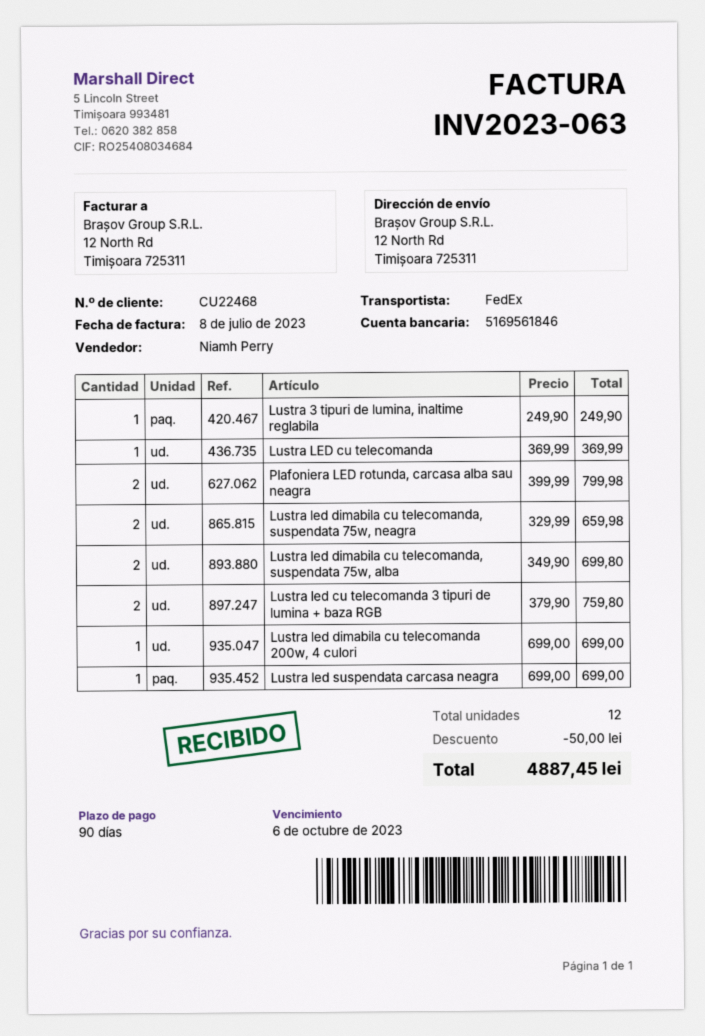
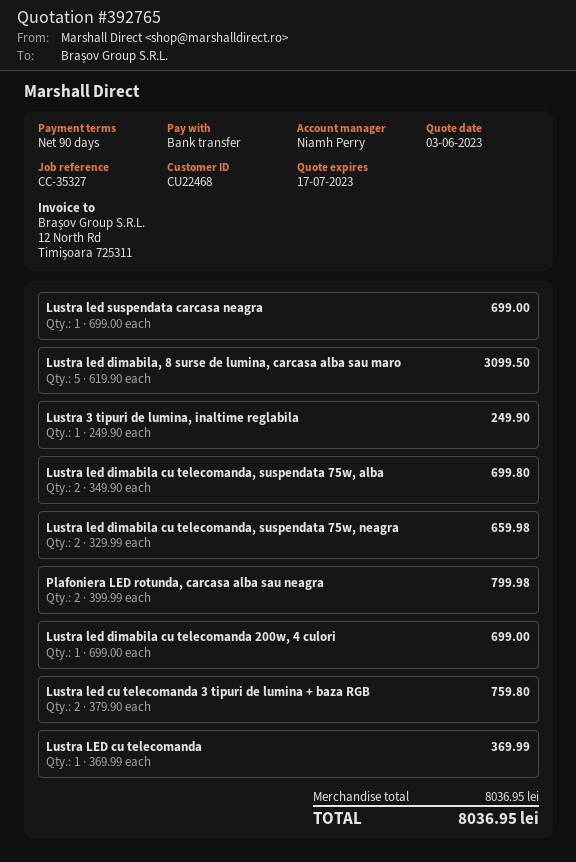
Lustra led dimabila, 8 surse de lumina, carcasa alba sau maro: none -> 5 x 619.90 = 3099.50
discount: 50.00 -> none
total: 4887.45 -> 8036.95

